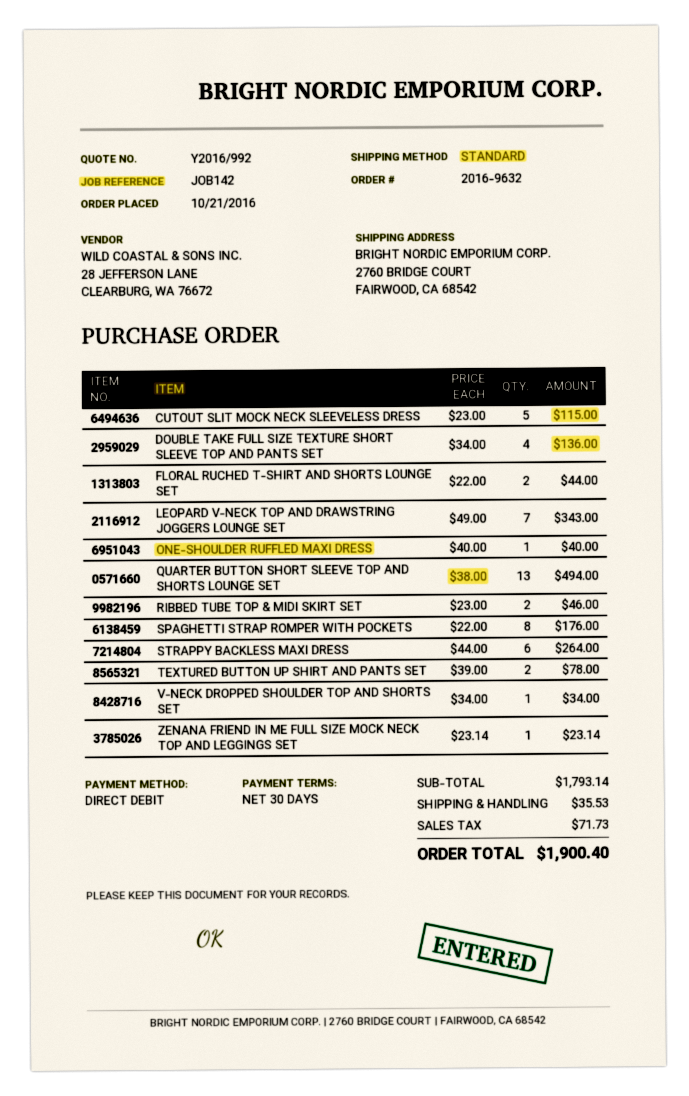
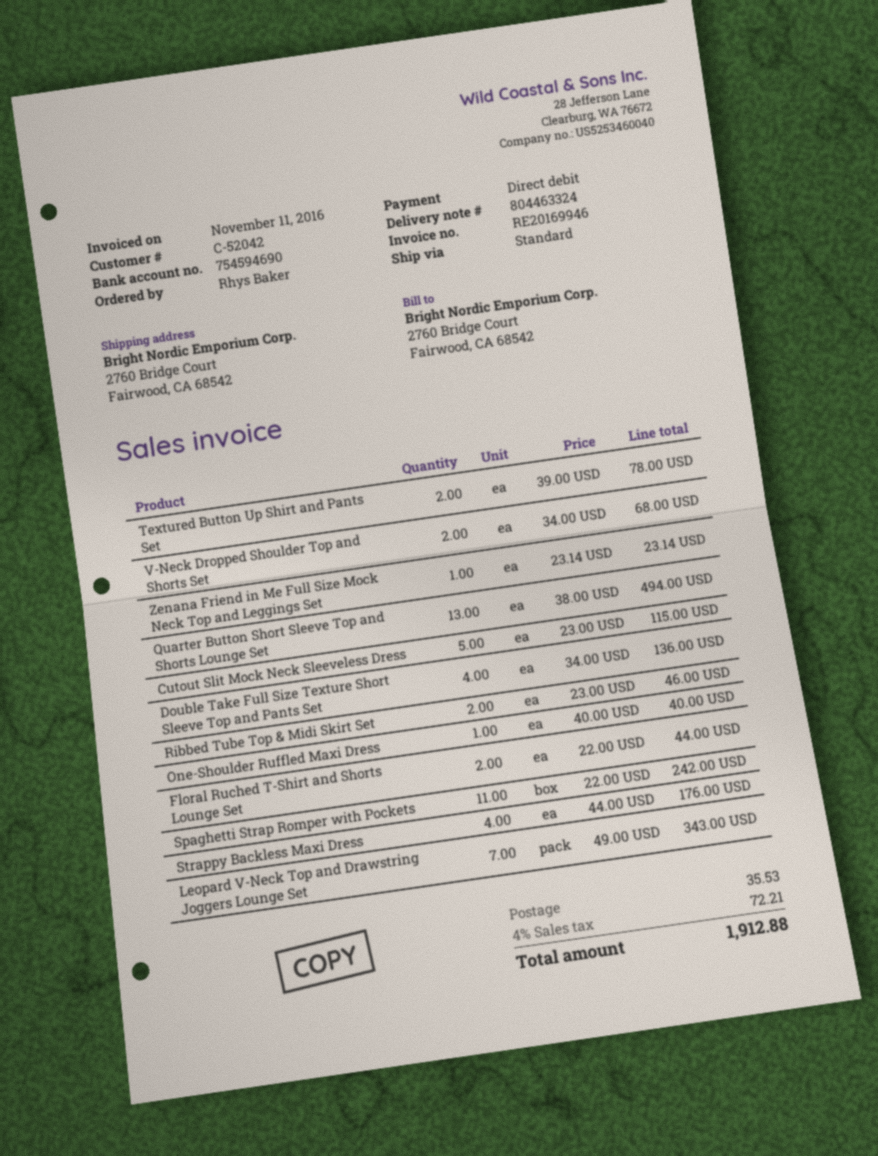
SPAGHETTI STRAP ROMPER WITH POCKETS: 8 x 22.00 = 176.00 -> 11 x 22.00 = 242.00
STRAPPY BACKLESS MAXI DRESS: 6 x 44.00 = 264.00 -> 4 x 44.00 = 176.00
V-NECK DROPPED SHOULDER TOP AND SHORTS SET: 1 x 34.00 = 34.00 -> 2 x 34.00 = 68.00
tax: 71.73 -> 72.21
total: 1900.40 -> 1912.88

